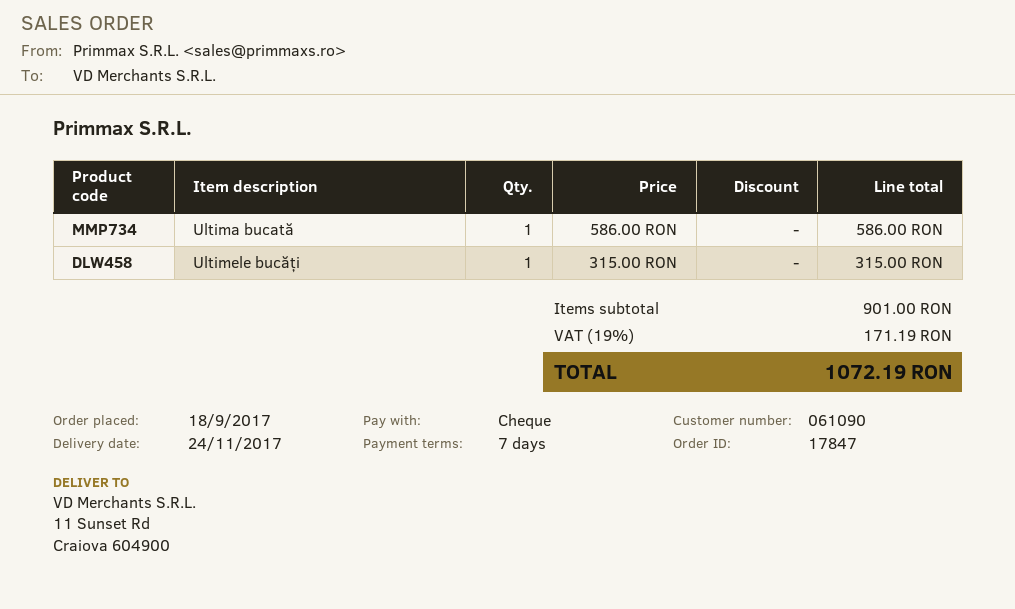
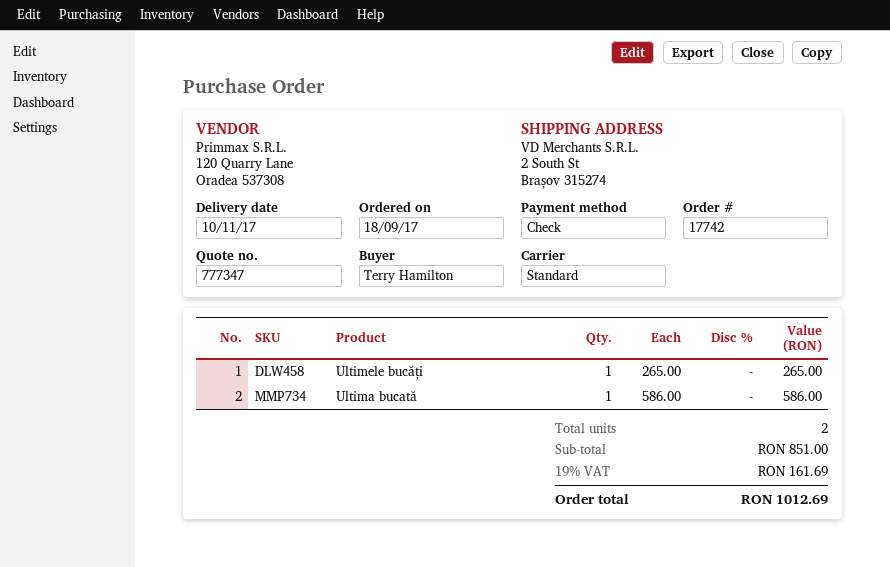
order number: 17847 -> 17742
delivery date: 2017-11-24 -> 2017-11-10
ship to: 11 Sunset Rd, Craiova 604900 -> 2 South St, Brașov 315274
Ultimele bucăți: 1 x 315.00 = 315.00 -> 1 x 265.00 = 265.00
subtotal: 901.00 -> 851.00
tax: 19% = 171.19 -> 19% = 161.69
total: 1072.19 -> 1012.69

